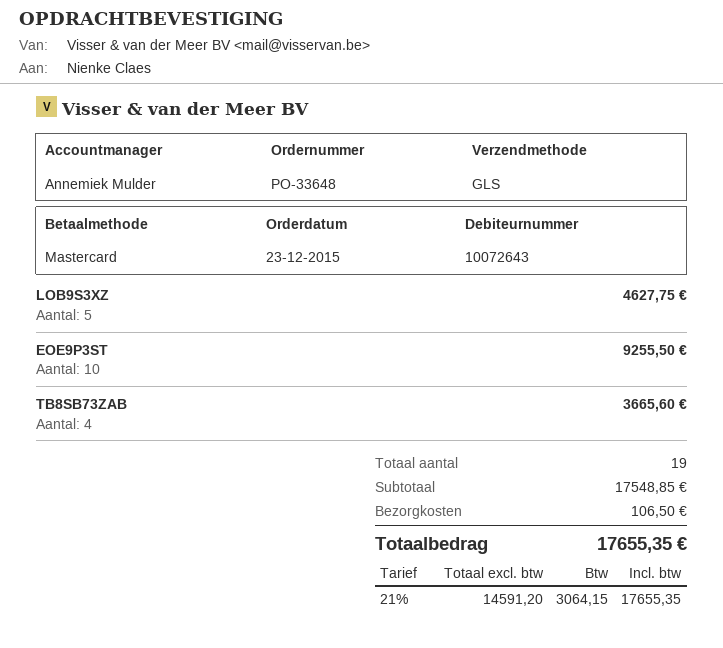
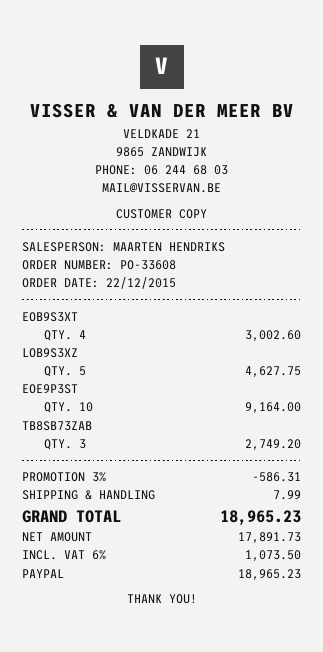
order number: PO-33648 -> PO-33608
order date: 2015-12-23 -> 2015-12-22
sales rep: Annemiek Mulder -> MAARTEN HENDRIKS
payment method: Mastercard -> PayPal
EOE9P3ST: 10 for 9255.50 -> 10 for 9164.00
TB8SB73ZAB: 4 for 3665.60 -> 3 for 2749.20
EOB9S3XT: none -> 4 for 3002.60
discount: none -> 3% = 586.31
shipping: 106.50 -> 7.99
net: 14591.20 -> 17891.73
tax: 21% = 3064.15 -> 6% = 1073.50
total: 17655.35 -> 18965.23

